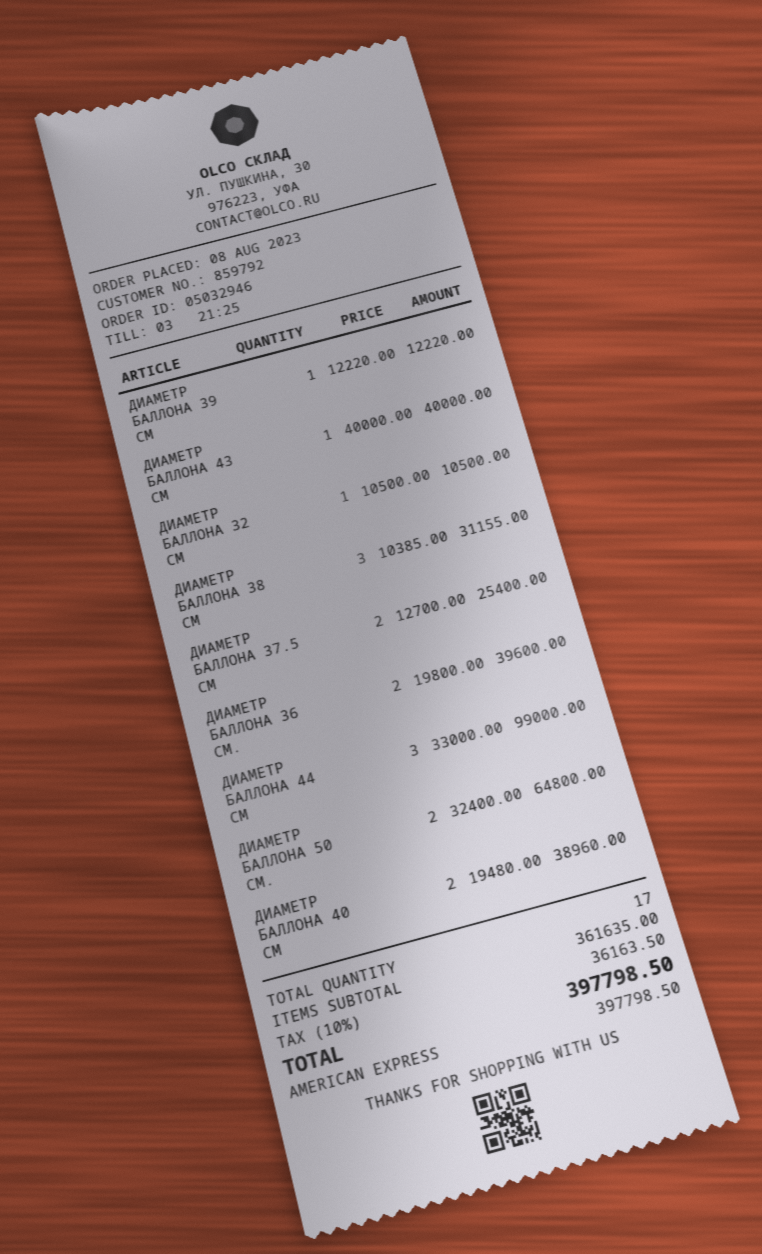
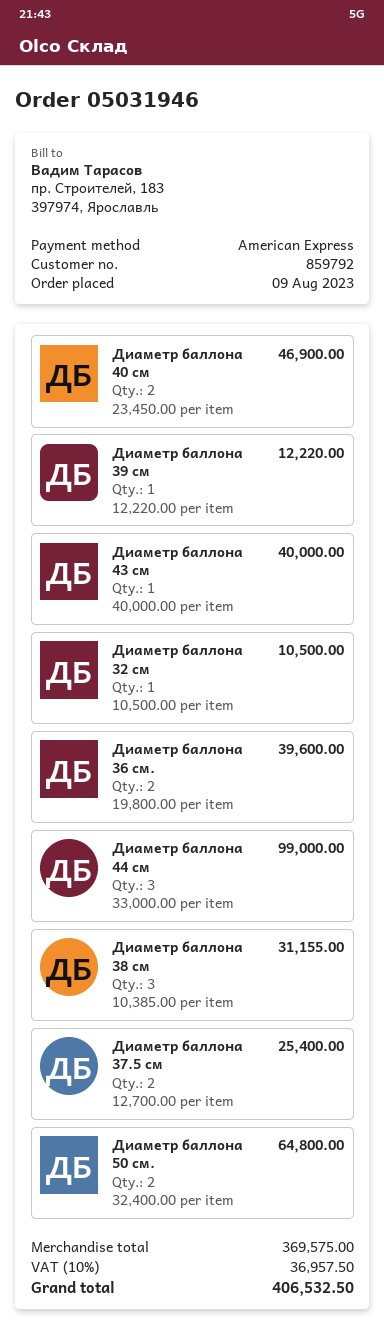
order number: 05032946 -> 05031946
order date: 2023-08-08 -> 2023-08-09
ДИАМЕТР БАЛЛОНА 40 СМ: 2 x 19480.00 = 38960.00 -> 2 x 23450.00 = 46900.00
subtotal: 361635.00 -> 369575.00
tax: 10% = 36163.50 -> 10% = 36957.50
total: 397798.50 -> 406532.50

